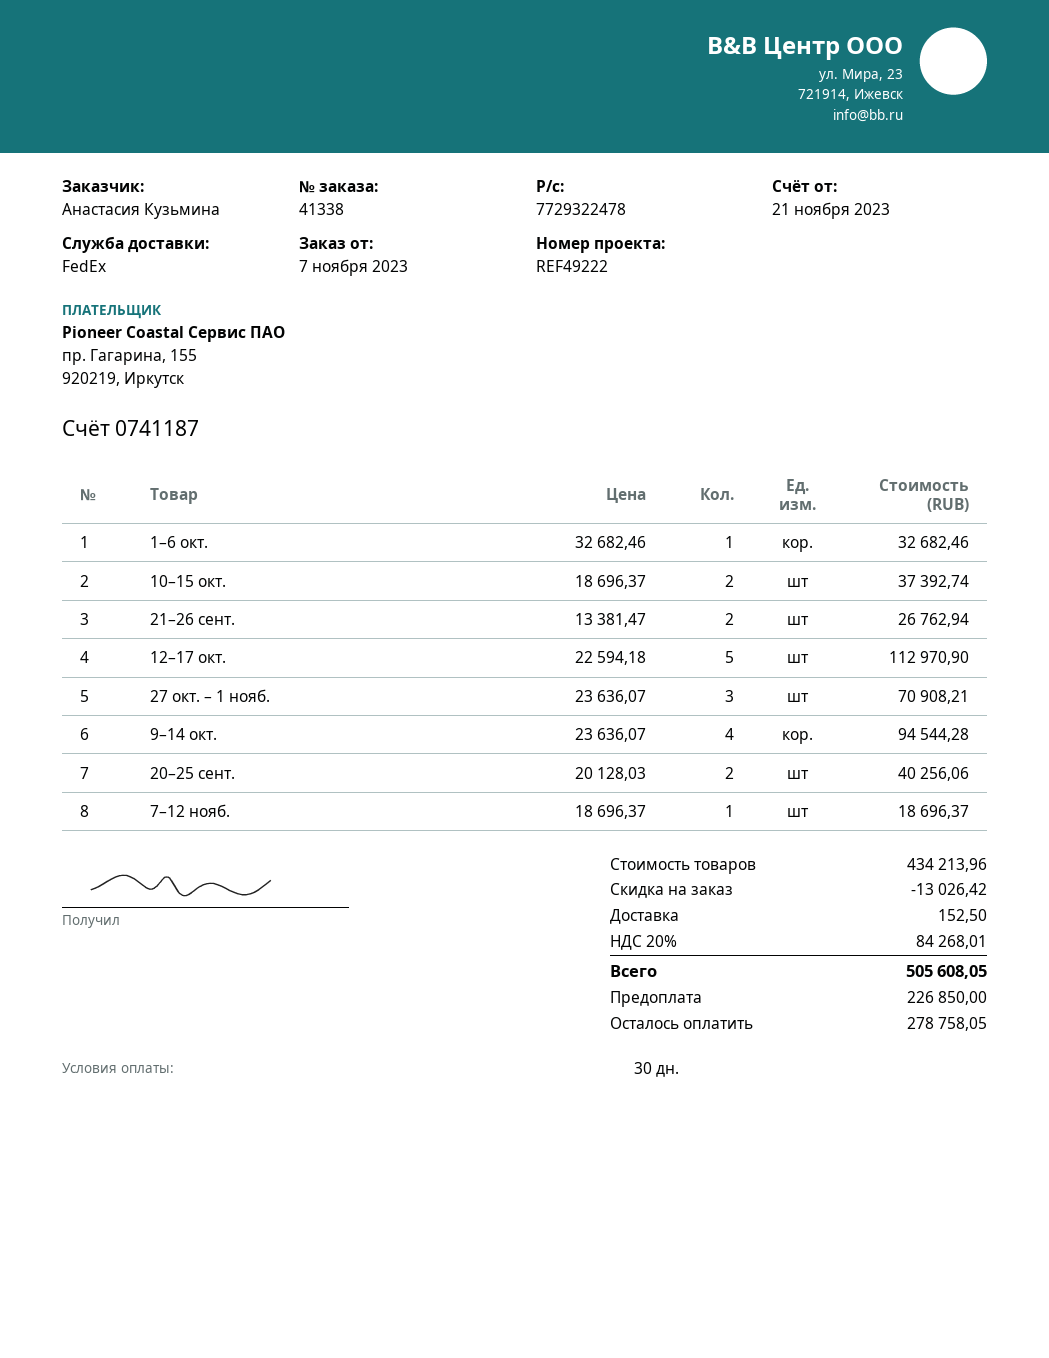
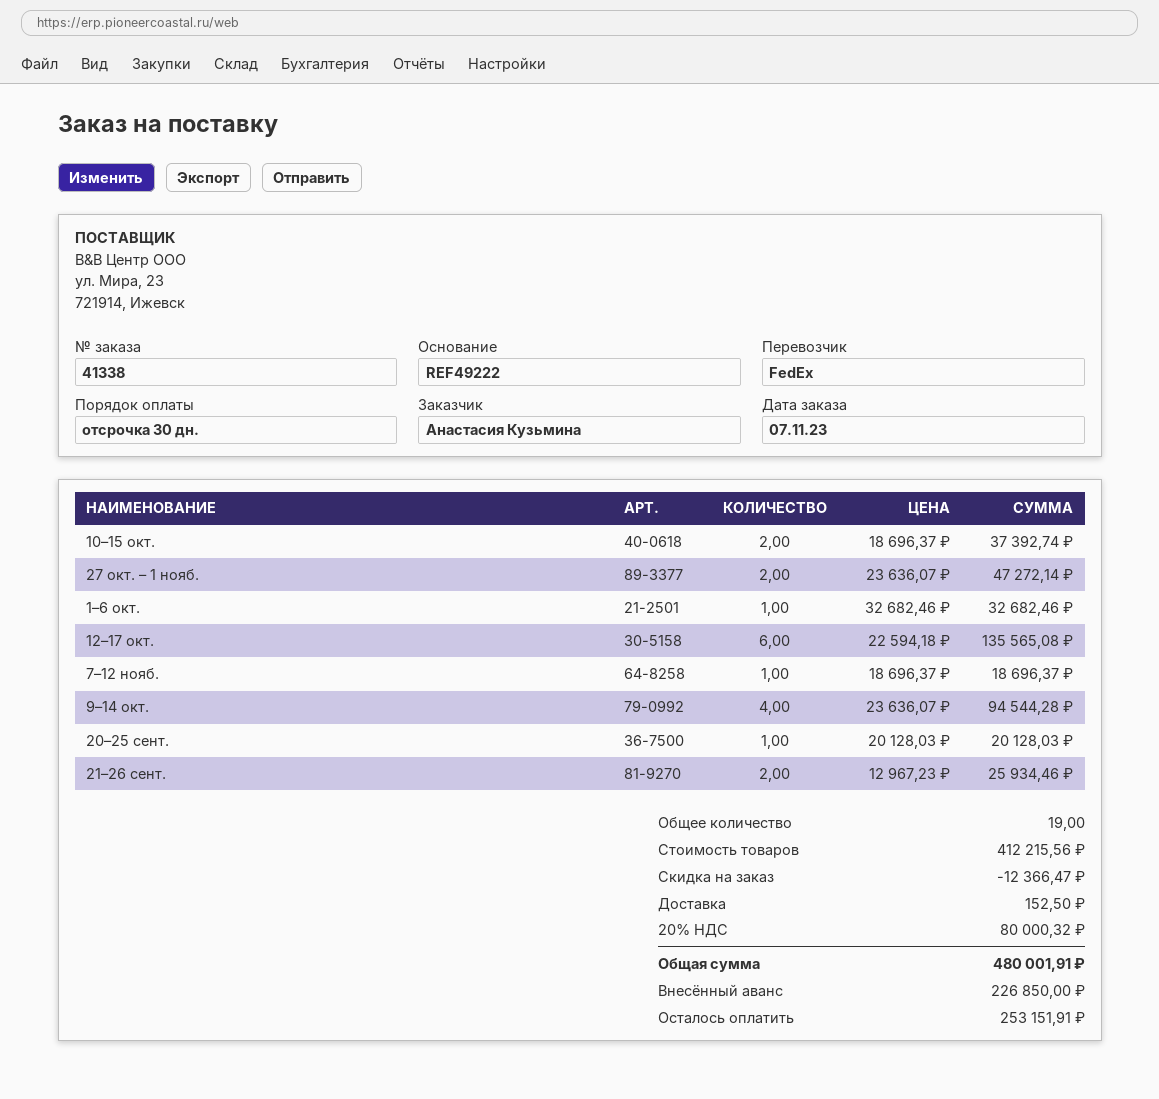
21–26 сент.: 2 x 13381.47 = 26762.94 -> 2 x 12967.23 = 25934.46
12–17 окт.: 5 x 22594.18 = 112970.90 -> 6 x 22594.18 = 135565.08
27 окт. – 1 нояб.: 3 x 23636.07 = 70908.21 -> 2 x 23636.07 = 47272.14
20–25 сент.: 2 x 20128.03 = 40256.06 -> 1 x 20128.03 = 20128.03
subtotal: 434213.96 -> 412215.56
discount: 13026.42 -> 12366.47
tax: 20% = 84268.01 -> 20% = 80000.32
total: 505608.05 -> 480001.91
balance: 278758.05 -> 253151.91

